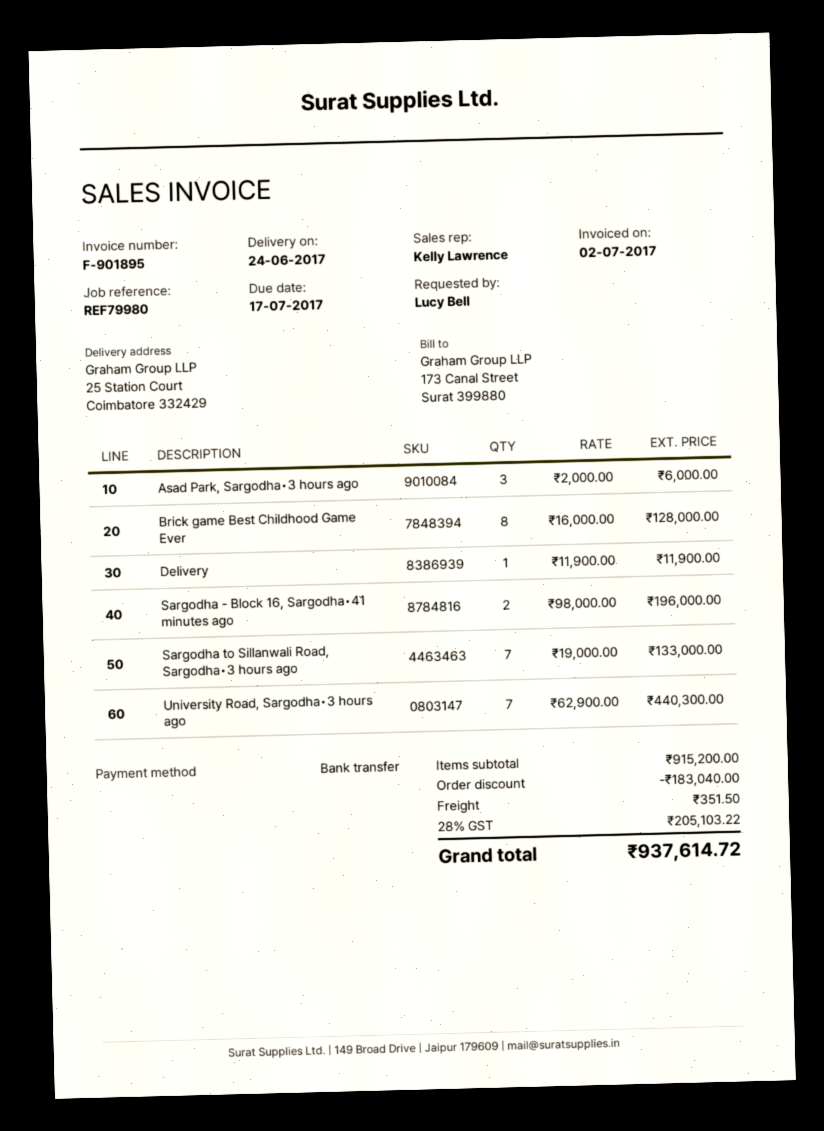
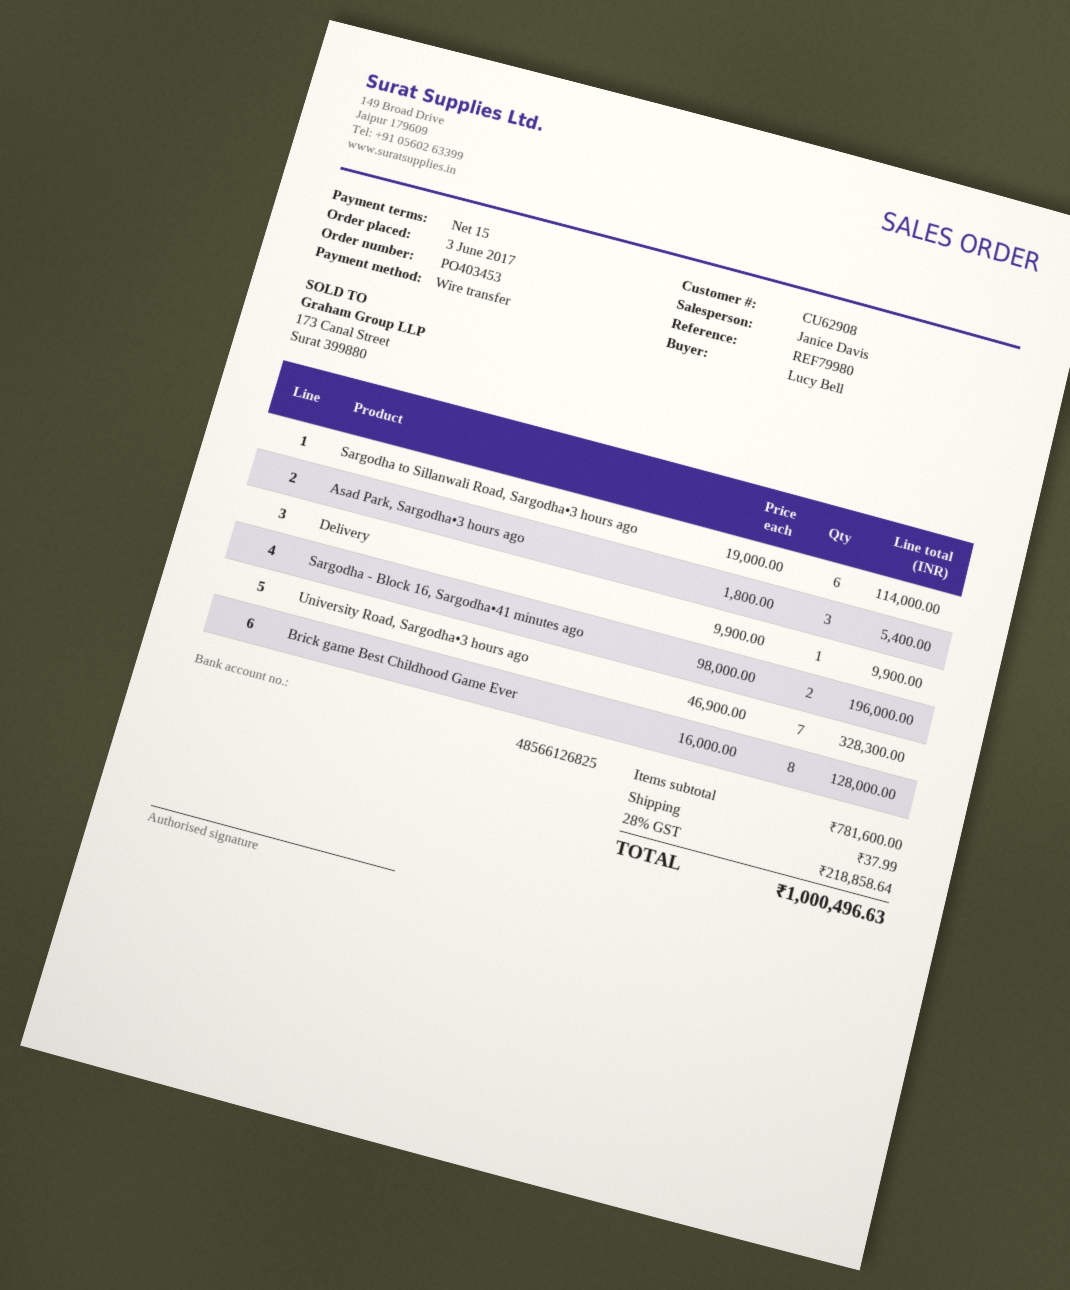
sales rep: Kelly Lawrence -> Janice Davis
Asad Park, Sargodha•3 hours ago: 3 x 2000.00 = 6000.00 -> 3 x 1800.00 = 5400.00
Delivery: 1 x 11900.00 = 11900.00 -> 1 x 9900.00 = 9900.00
Sargodha to Sillanwali Road, Sargodha•3 hours ago: 7 x 19000.00 = 133000.00 -> 6 x 19000.00 = 114000.00
University Road, Sargodha•3 hours ago: 7 x 62900.00 = 440300.00 -> 7 x 46900.00 = 328300.00
subtotal: 915200.00 -> 781600.00
discount: 183040.00 -> none
shipping: 351.50 -> 37.99
tax: 28% = 205103.22 -> 28% = 218858.64
total: 937614.72 -> 1000496.63

